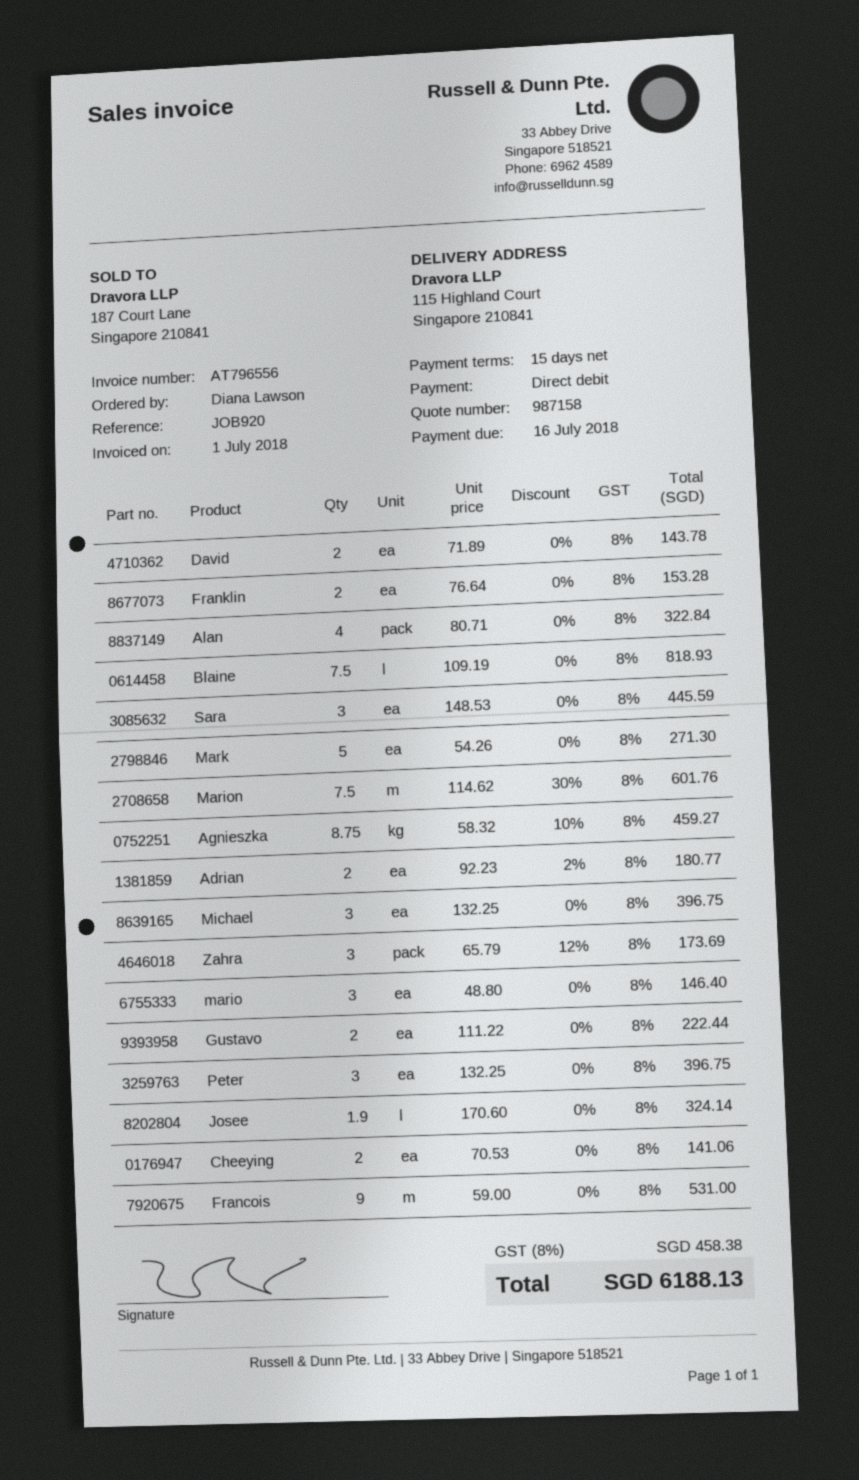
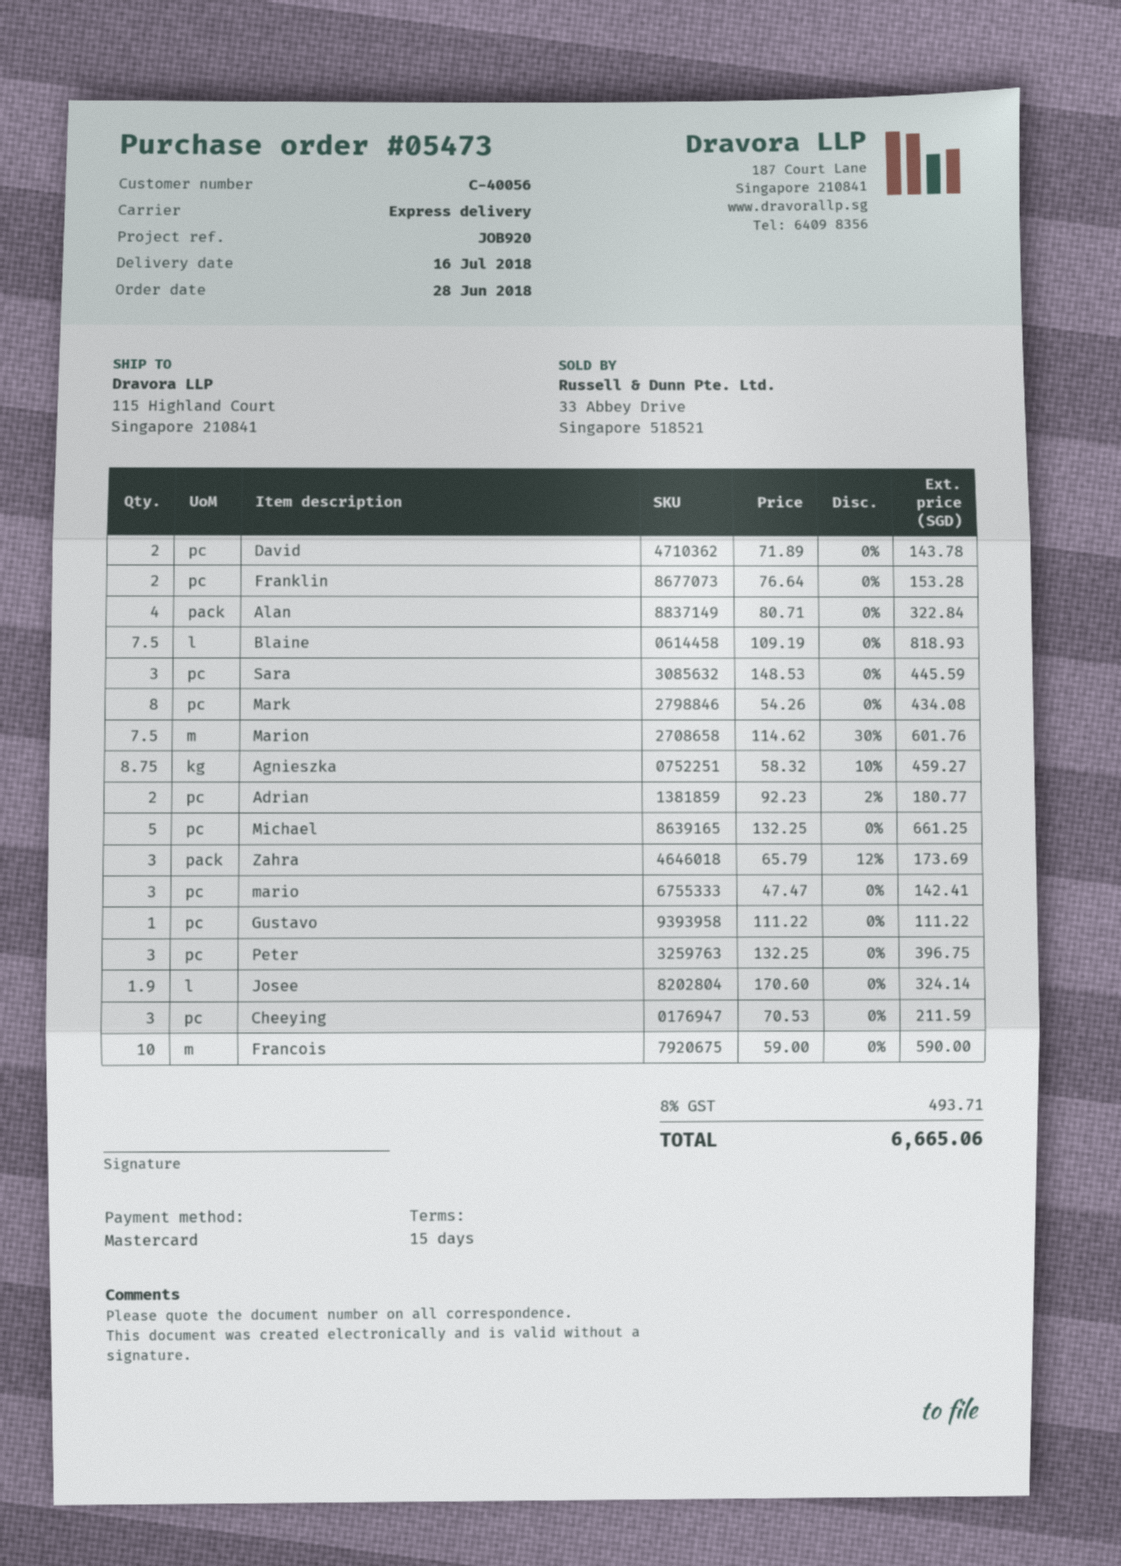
payment method: direct debit -> Mastercard
Mark: 5 x 54.26 = 271.30 -> 8 x 54.26 = 434.08
Michael: 3 x 132.25 = 396.75 -> 5 x 132.25 = 661.25
mario: 3 x 48.80 = 146.40 -> 3 x 47.47 = 142.41
Gustavo: 2 x 111.22 = 222.44 -> 1 x 111.22 = 111.22
Cheeying: 2 x 70.53 = 141.06 -> 3 x 70.53 = 211.59
Francois: 9 x 59.00 = 531.00 -> 10 x 59.00 = 590.00
tax: 8% = 458.38 -> 8% = 493.71
total: 6188.13 -> 6665.06

